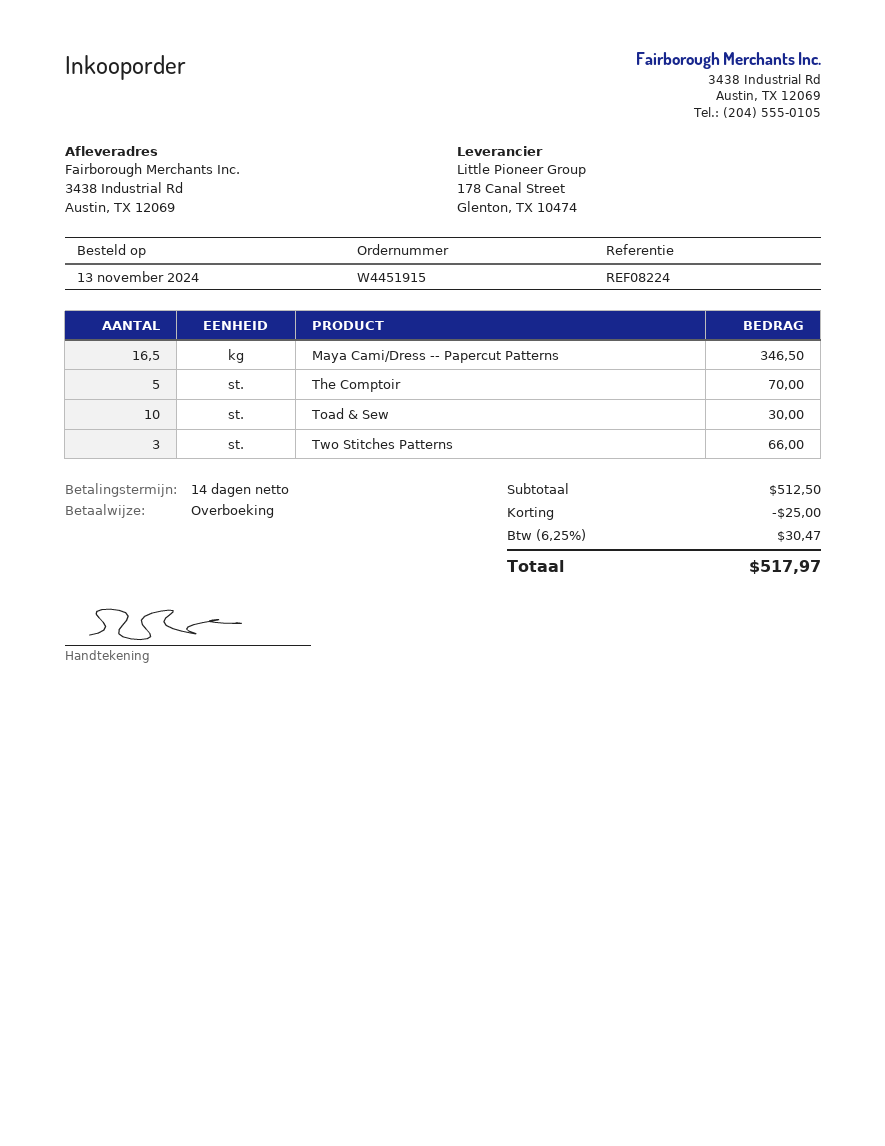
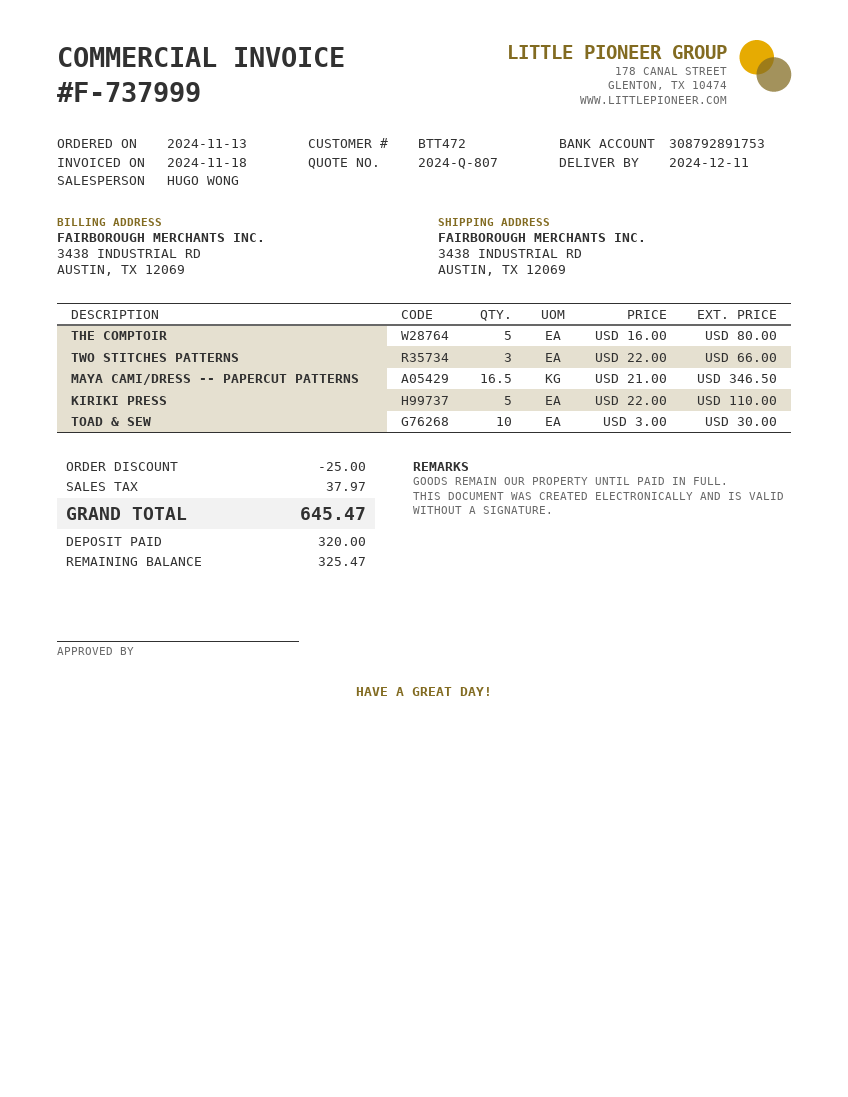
The Comptoir: 5 for 70.00 -> 5 for 80.00
KIRIKI PRESS: none -> 5 for 110.00
tax: 30.47 -> 37.97
total: 517.97 -> 645.47

